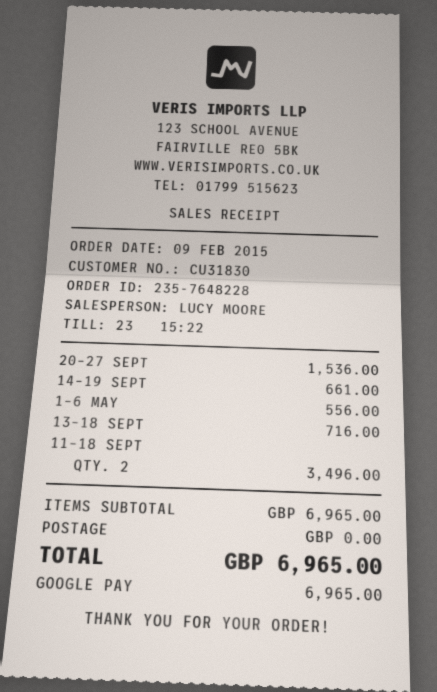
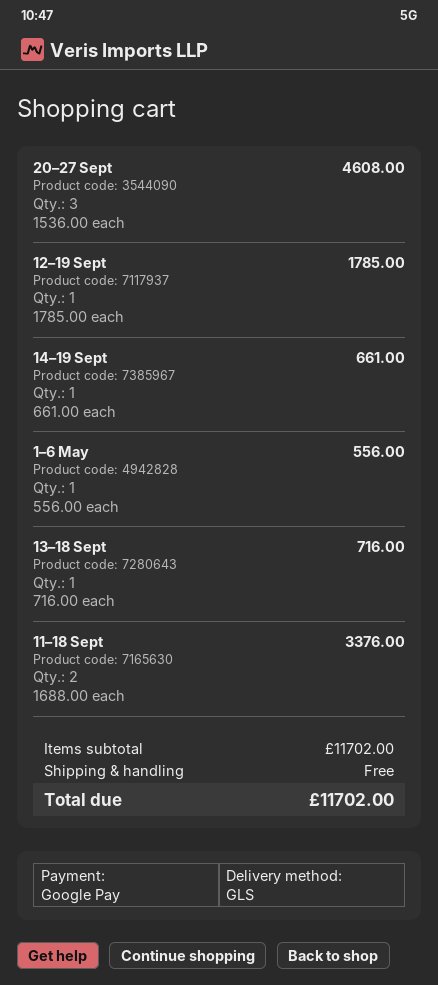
20–27 SEPT: 1 for 1536.00 -> 3 for 4608.00
11–18 SEPT: 2 for 3496.00 -> 2 for 3376.00
12–19 Sept: none -> 1 for 1785.00
subtotal: 6965.00 -> 11702.00
total: 6965.00 -> 11702.00

